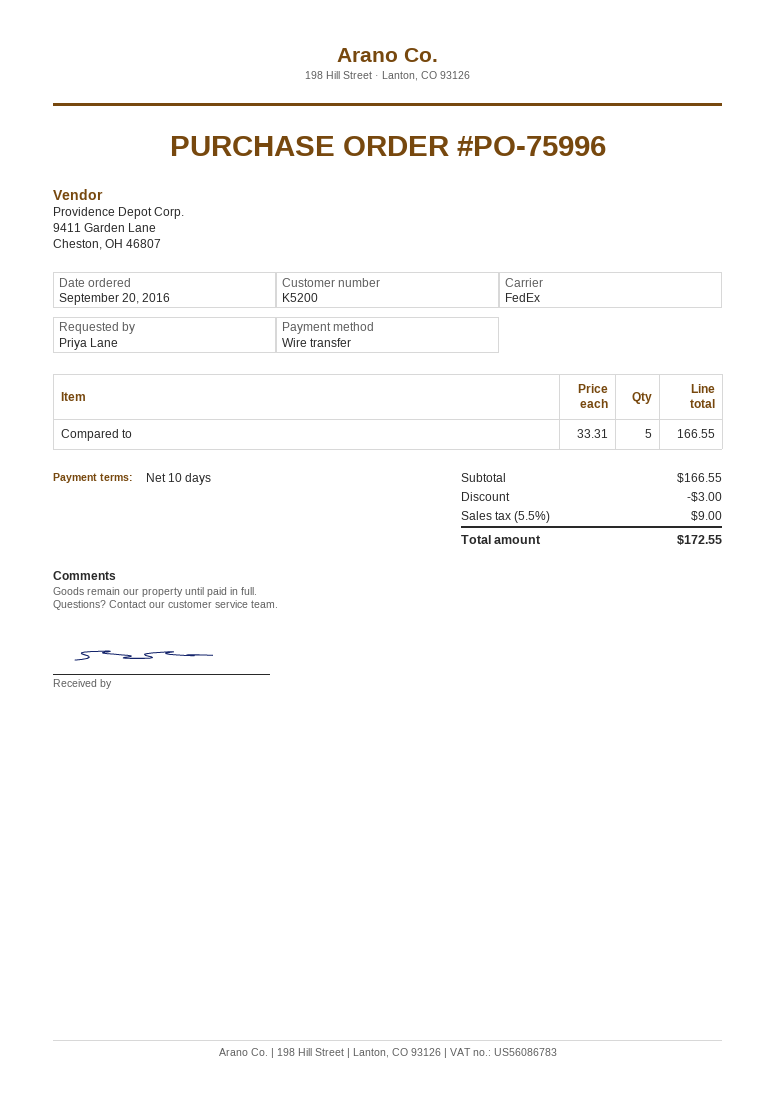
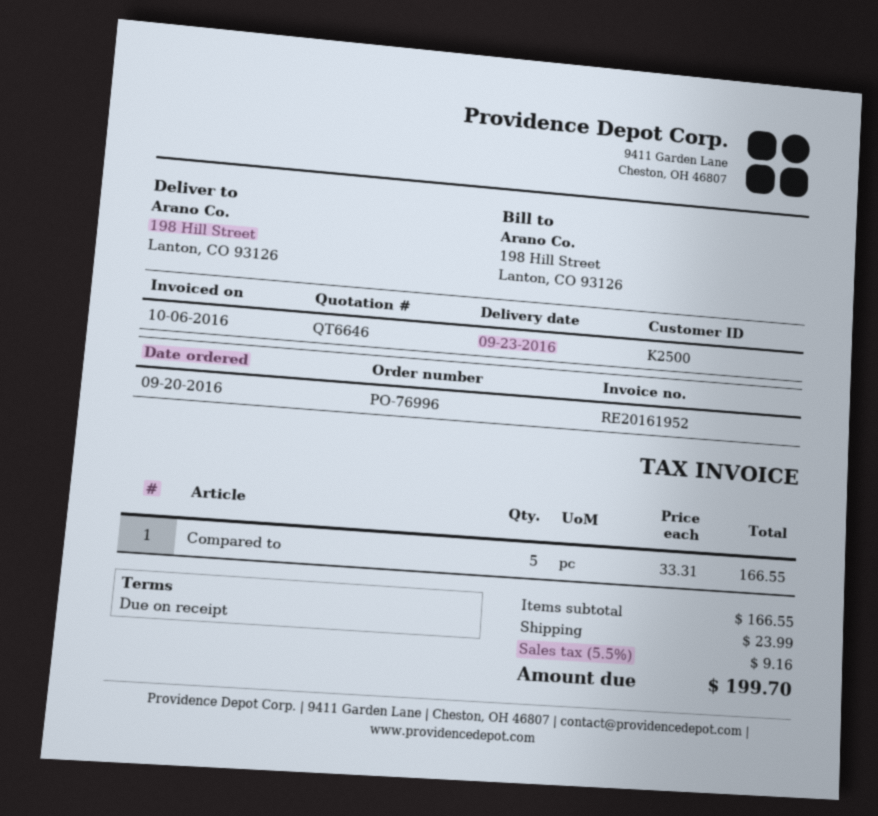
order number: PO-75996 -> PO-76996
payment terms: 10 days -> on receipt
customer number: K5200 -> K2500
discount: 3.00 -> none
shipping: none -> 23.99
tax: 5.5% = 9.00 -> 5.5% = 9.16
total: 172.55 -> 199.70

